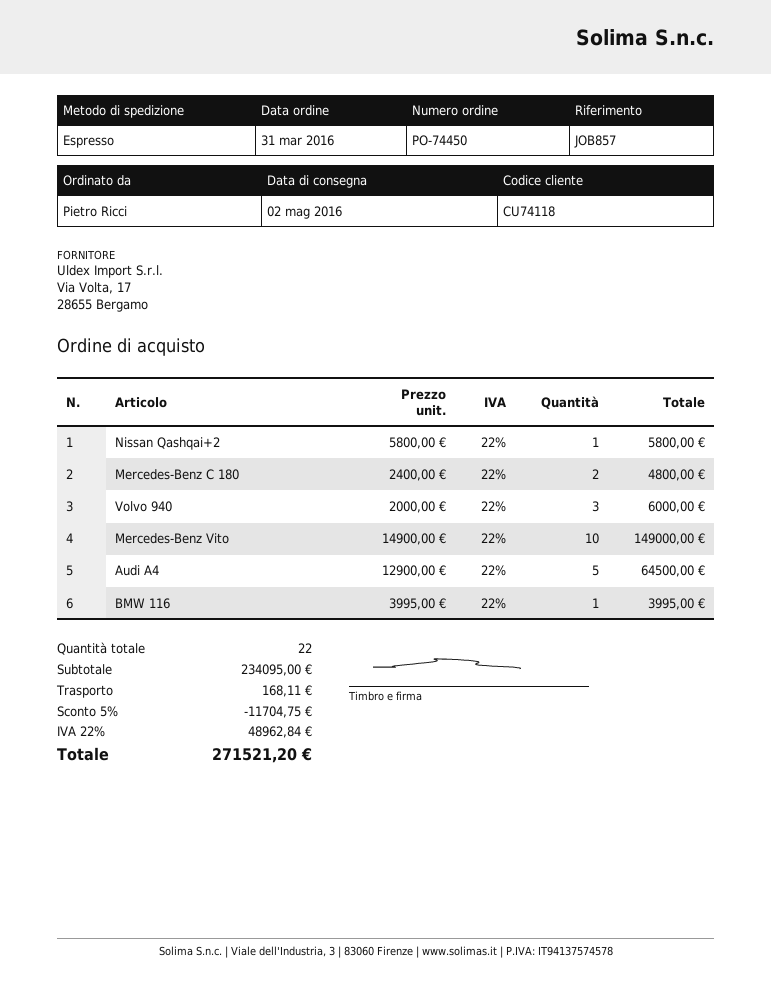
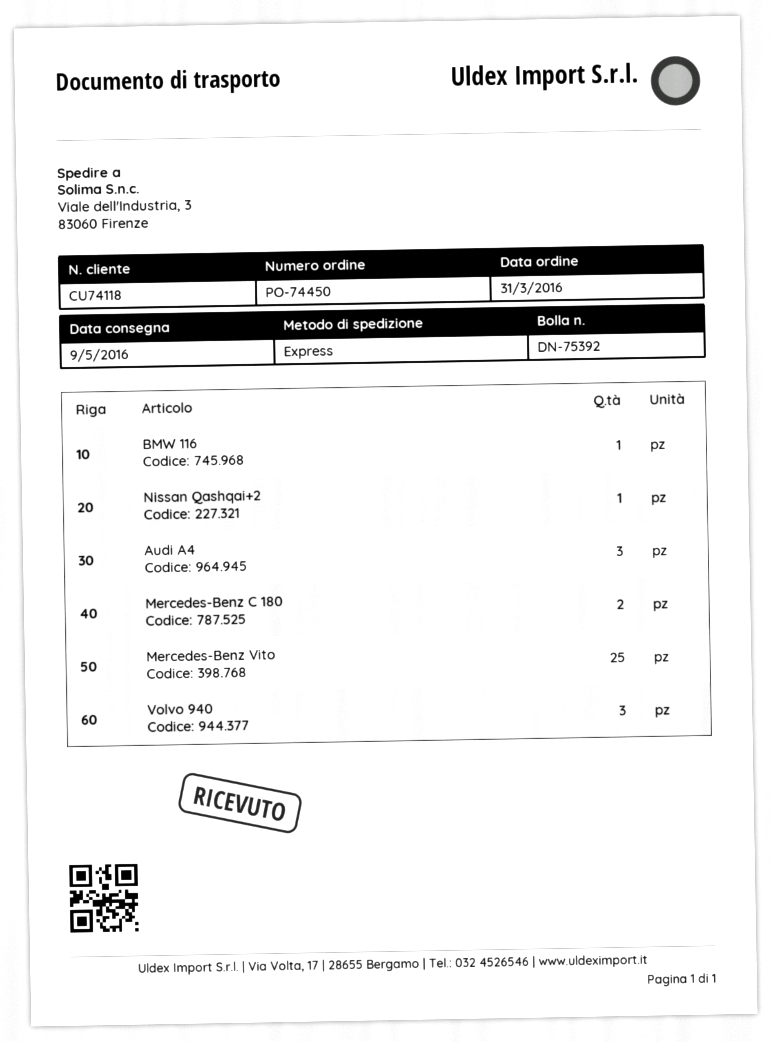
delivery date: 2016-05-02 -> 2016-05-09
Mercedes-Benz Vito: 10 -> 25
Audi A4: 5 -> 3

